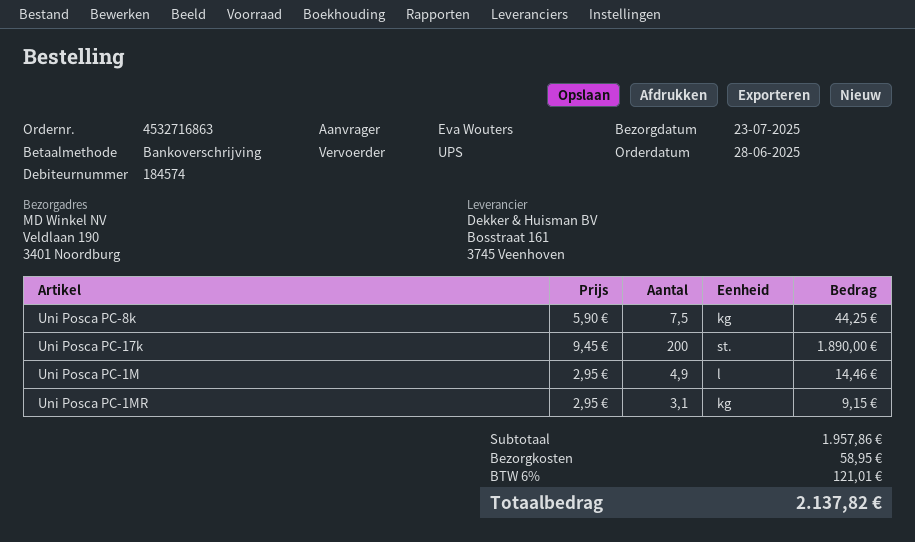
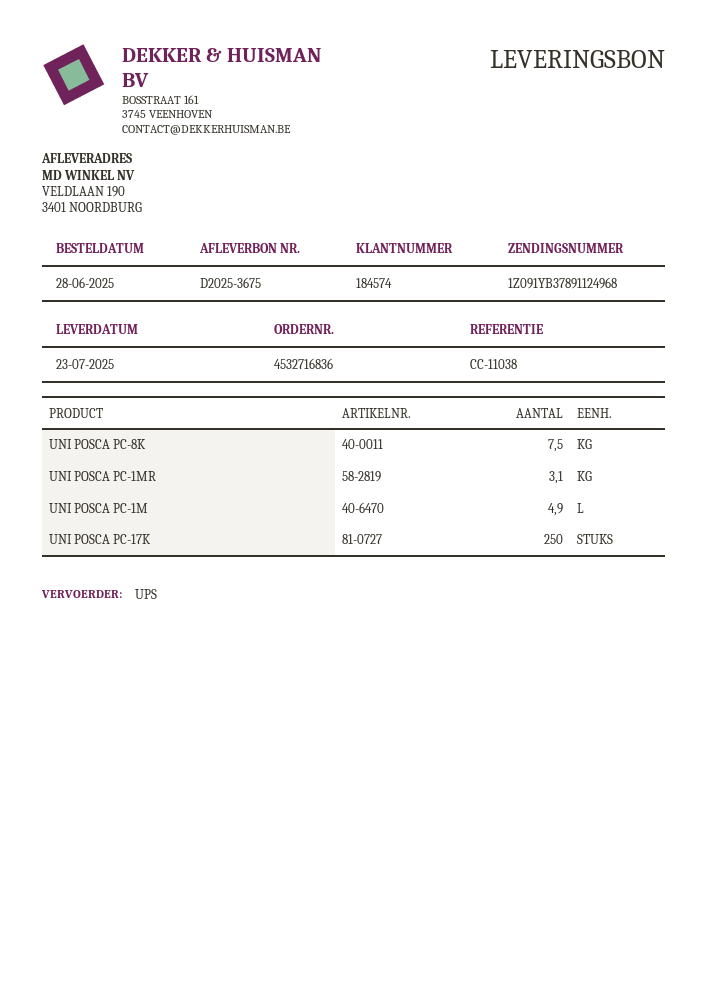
order number: 4532716863 -> 4532716836
Uni Posca PC-17k: 200 -> 250

